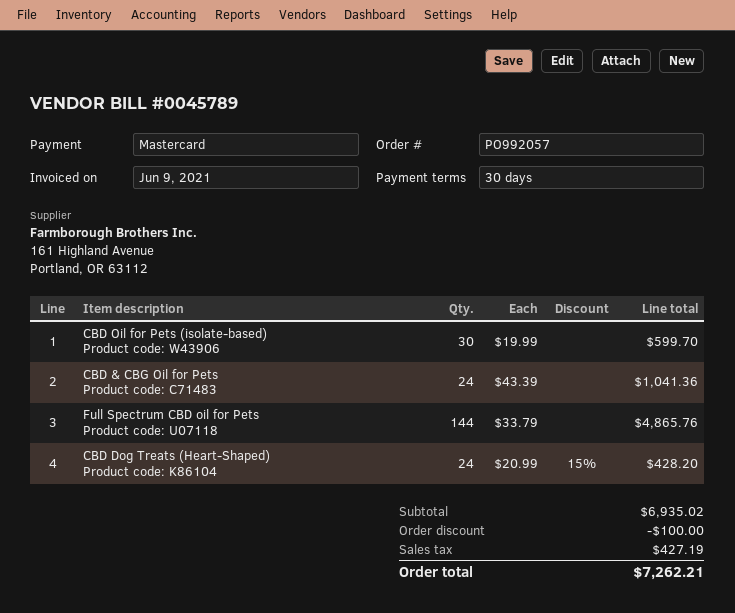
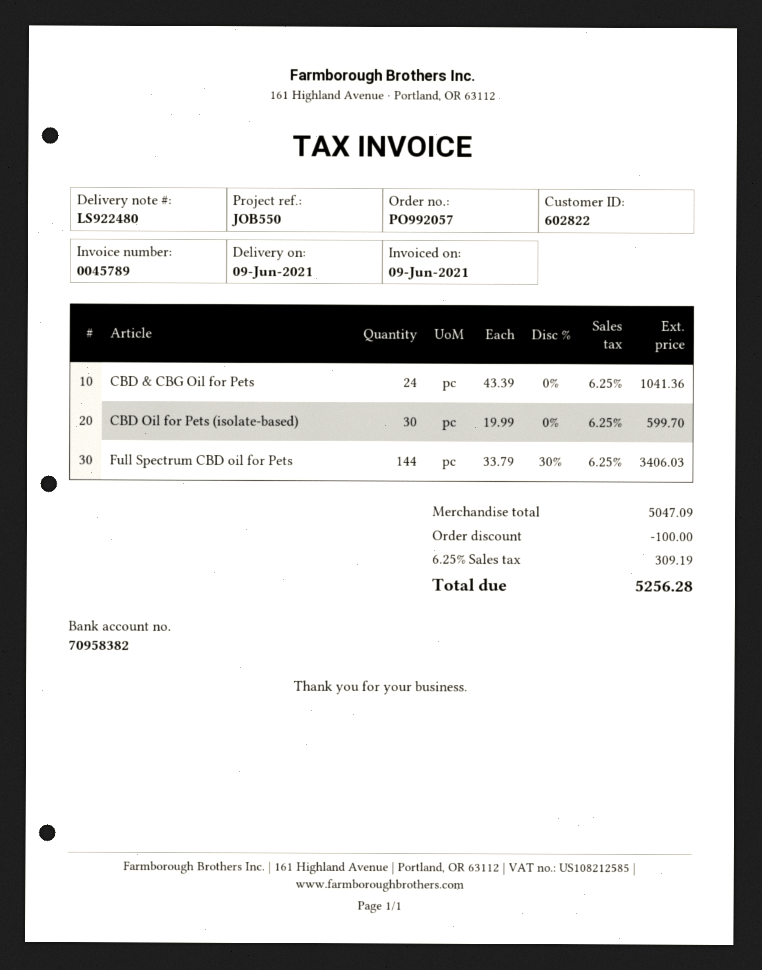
Full Spectrum CBD oil for Pets: 144 x 33.79 = 4865.76 -> 144 x 33.79 - 30% = 3406.03
CBD Dog Treats (Heart-Shaped): 24 x 20.99 - 15% = 428.20 -> none
subtotal: 6935.02 -> 5047.09
tax: 427.19 -> 309.19
total: 7262.21 -> 5256.28

